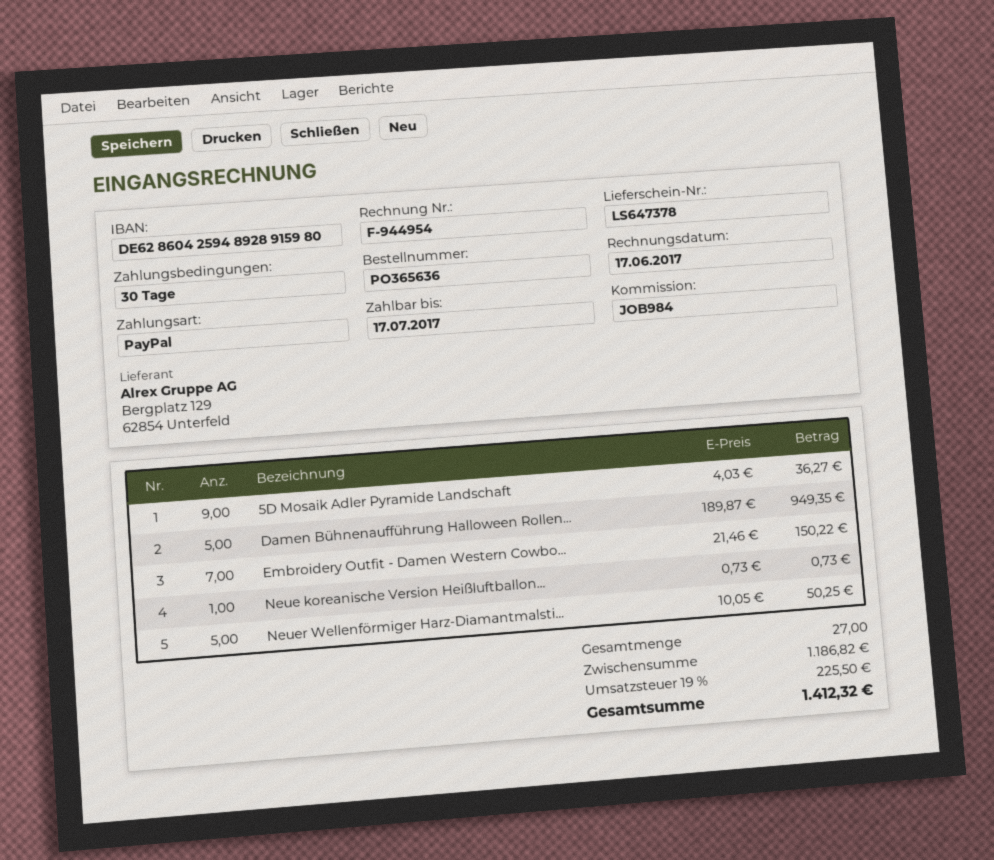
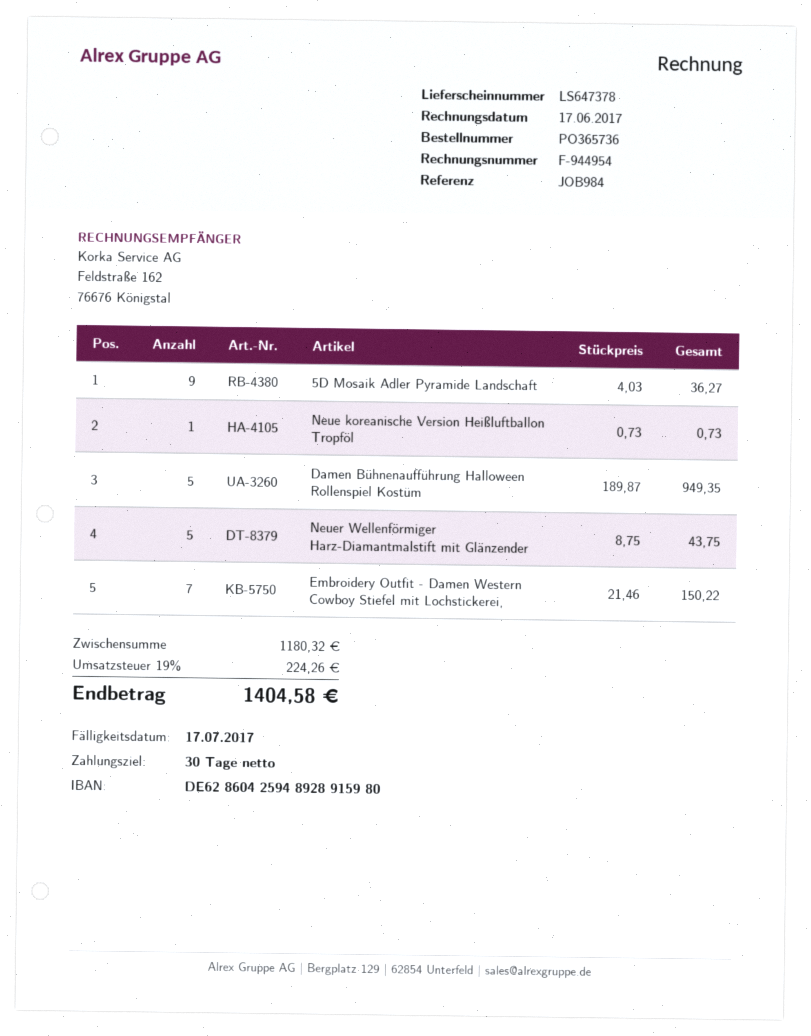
order number: PO365636 -> PO365736
Neuer Wellenförmiger Harz-Diamantmalsti...: 5 x 10.05 = 50.25 -> 5 x 8.75 = 43.75
subtotal: 1186.82 -> 1180.32
tax: 19% = 225.50 -> 19% = 224.26
total: 1412.32 -> 1404.58

